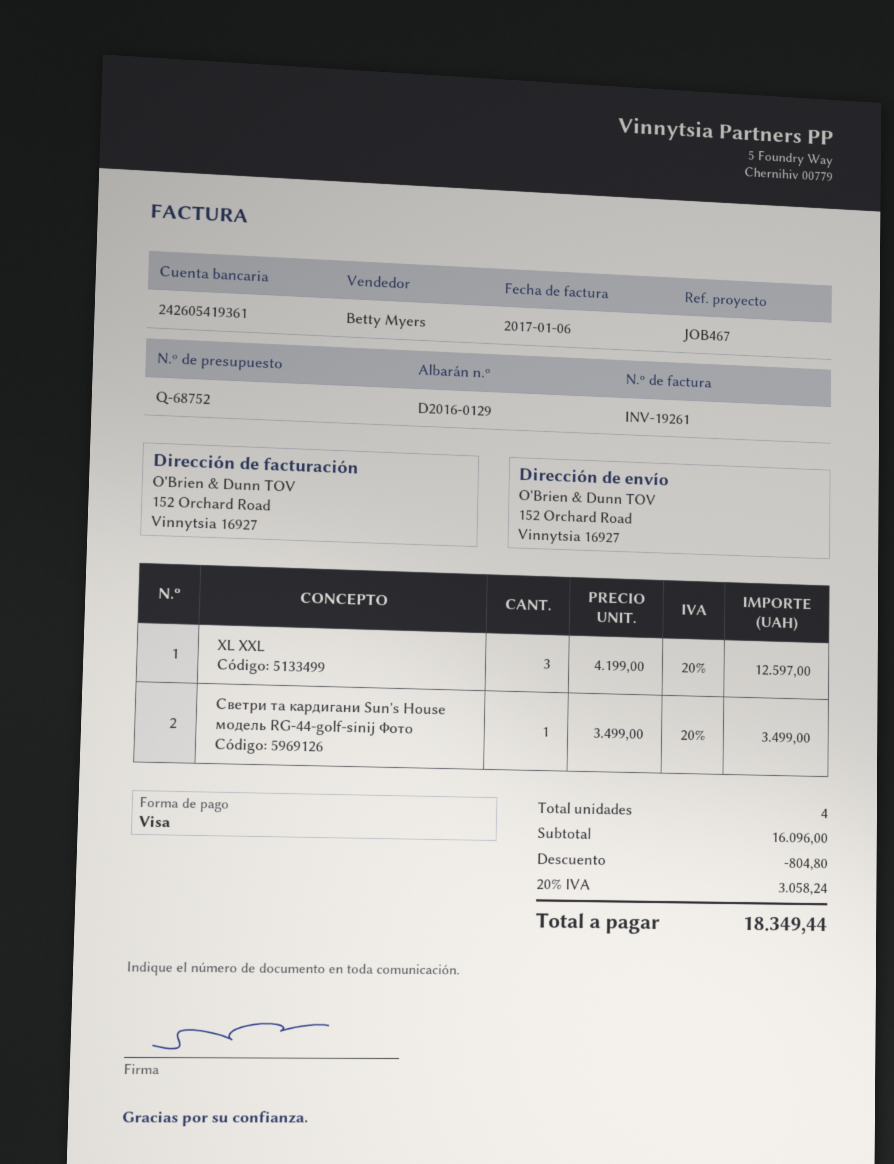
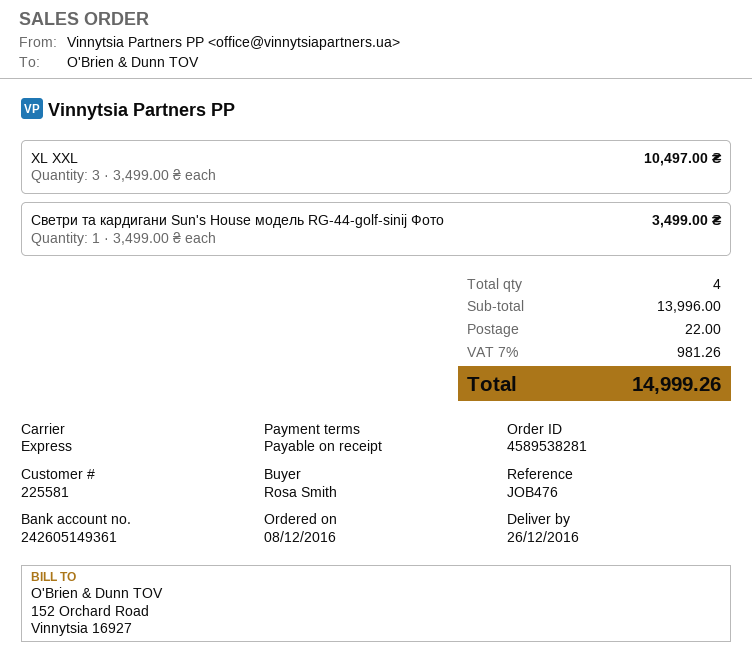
reference: JOB467 -> JOB476
bank account: 242605419361 -> 242605149361
XL XXL: 3 x 4199.00 = 12597.00 -> 3 x 3499.00 = 10497.00
subtotal: 16096.00 -> 13996.00
discount: 804.80 -> none
shipping: none -> 22.00
tax: 20% = 3058.24 -> 7% = 981.26
total: 18349.44 -> 14999.26

